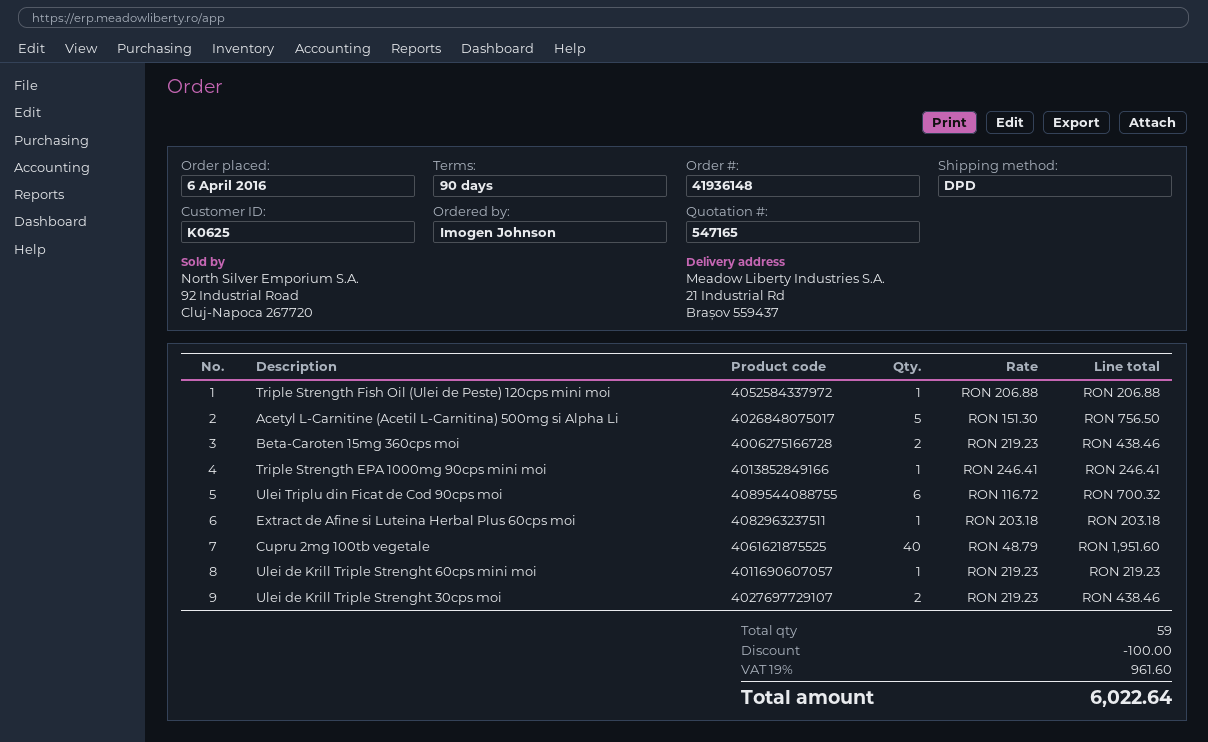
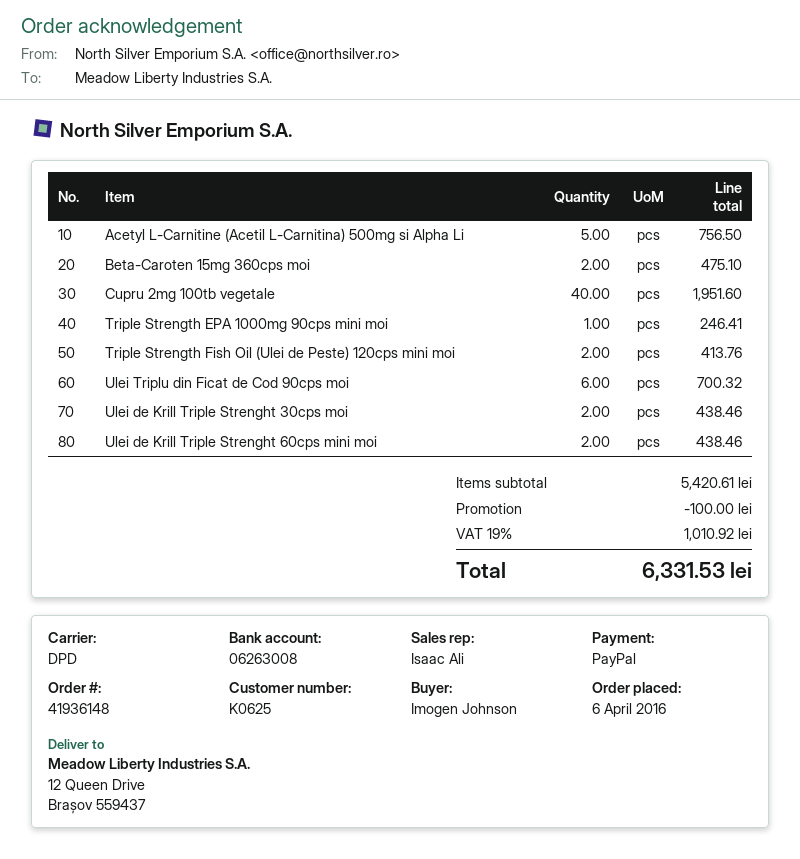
ship to: 21 Industrial Rd, Brașov 559437 -> 12 Queen Drive, Brașov 559437
Triple Strength Fish Oil (Ulei de Peste) 120cps mini moi: 1 for 206.88 -> 2 for 413.76
Beta-Caroten 15mg 360cps moi: 2 for 438.46 -> 2 for 475.10
Extract de Afine si Luteina Herbal Plus 60cps moi: 1 for 203.18 -> none
Ulei de Krill Triple Strenght 60cps mini moi: 1 for 219.23 -> 2 for 438.46
tax: 19% = 961.60 -> 19% = 1010.92
total: 6022.64 -> 6331.53

